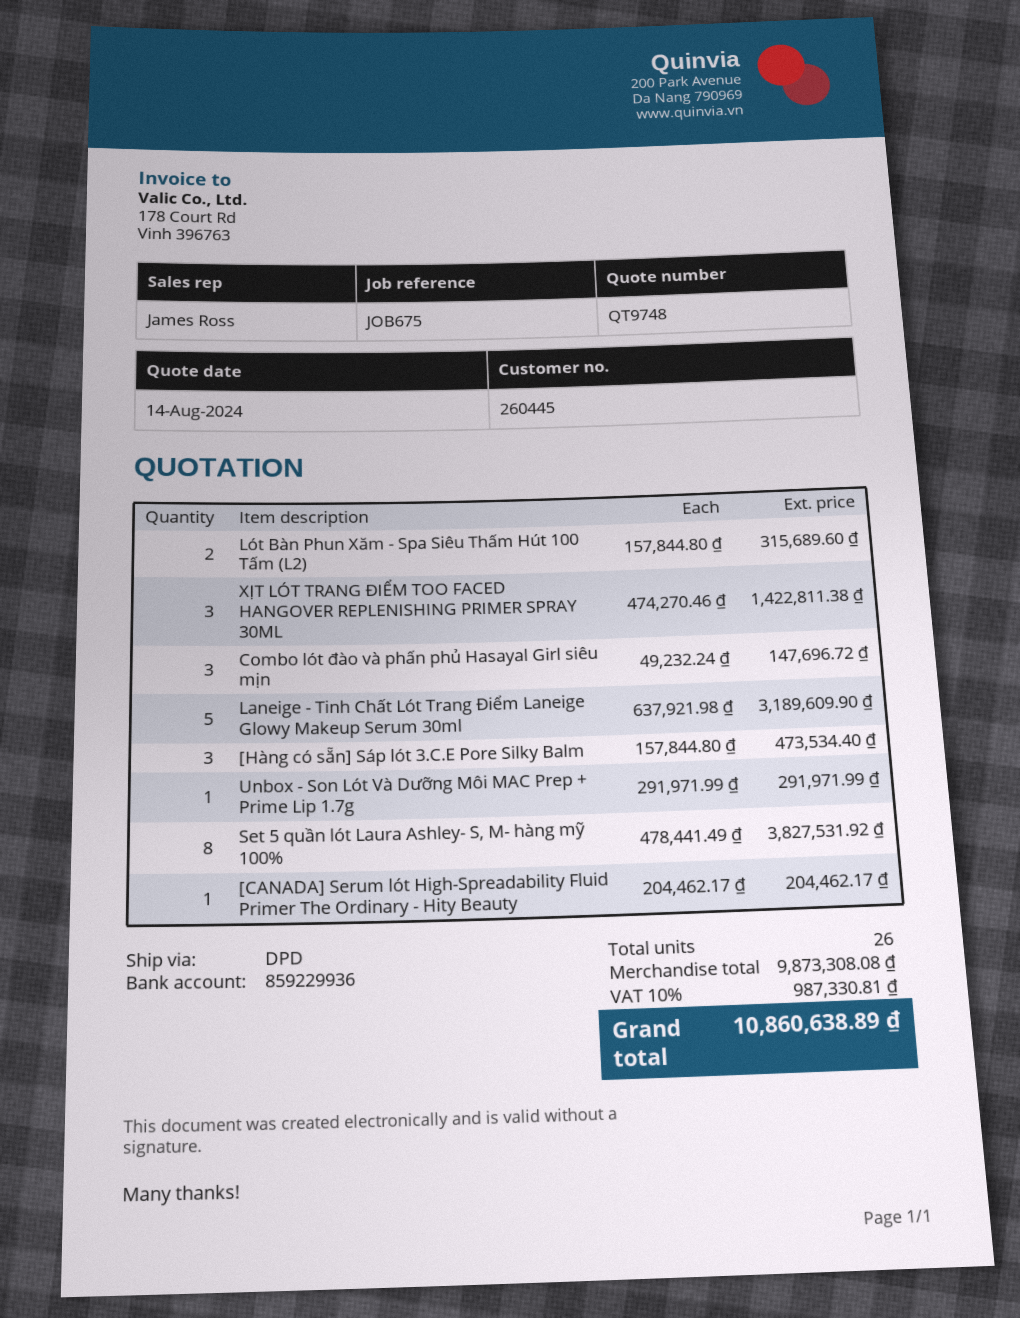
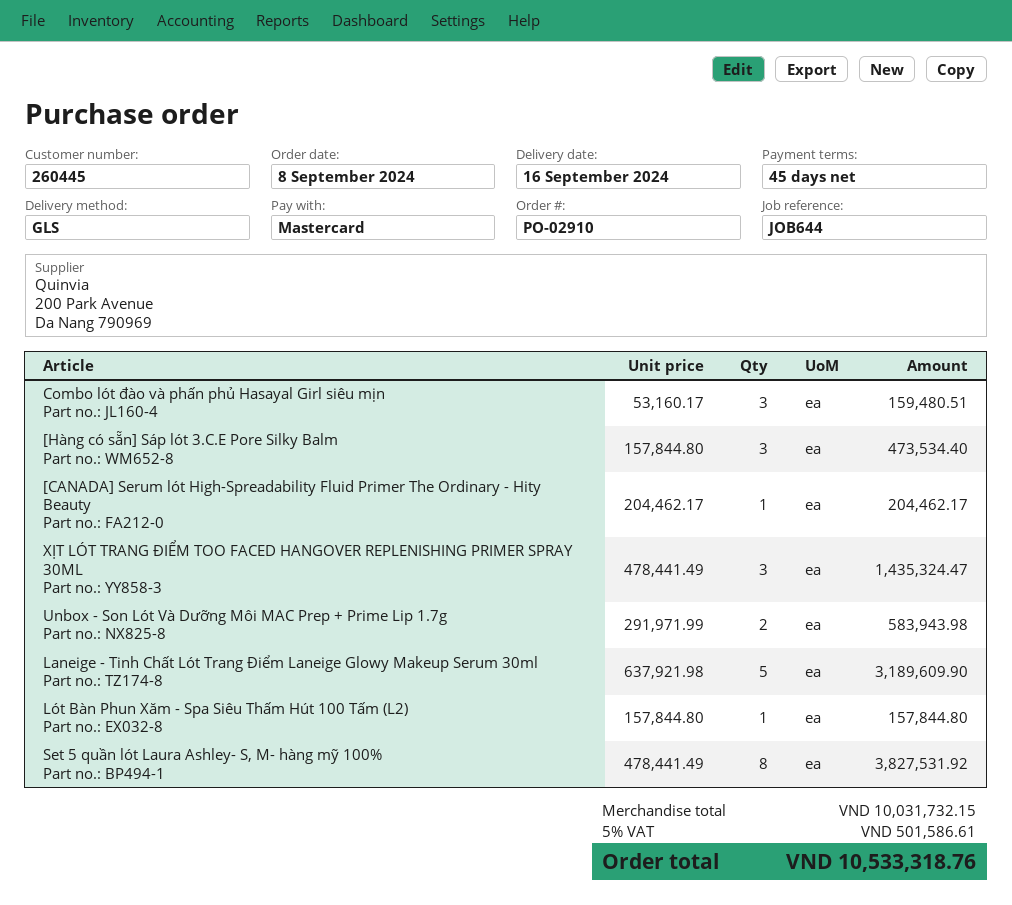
reference: JOB675 -> JOB644
shipping method: DPD -> GLS
Lót Bàn Phun Xăm - Spa Siêu Thấm Hút 100 Tấm (L2): 2 x 157844.80 = 315689.60 -> 1 x 157844.80 = 157844.80
XỊT LÓT TRANG ĐIỂM TOO FACED HANGOVER REPLENISHING PRIMER SPRAY 30ML: 3 x 474270.46 = 1422811.38 -> 3 x 478441.49 = 1435324.47
Combo lót đào và phấn phủ Hasayal Girl siêu mịn: 3 x 49232.24 = 147696.72 -> 3 x 53160.17 = 159480.51
Unbox - Son Lót Và Dưỡng Môi MAC Prep + Prime Lip 1.7g: 1 x 291971.99 = 291971.99 -> 2 x 291971.99 = 583943.98
subtotal: 9873308.08 -> 10031732.15
tax: 10% = 987330.81 -> 5% = 501586.61
total: 10860638.89 -> 10533318.76

